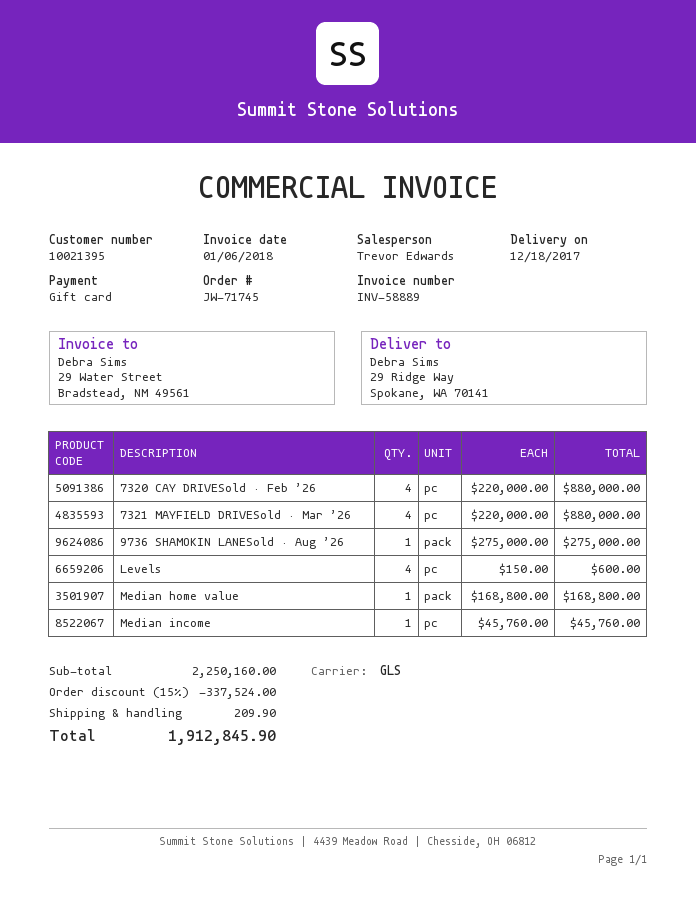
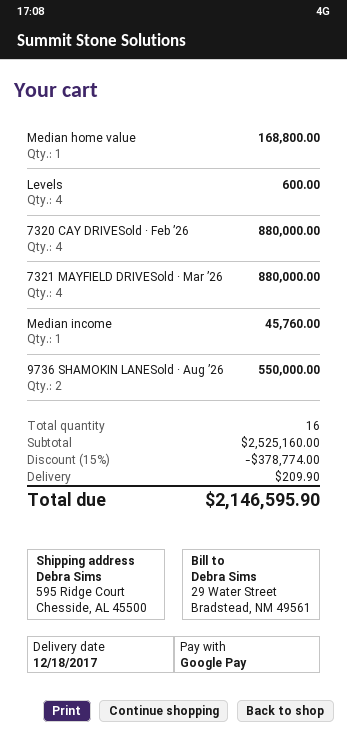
payment method: gift card -> Google Pay
ship to: 29 Ridge Way, Spokane, WA 70141 -> 595 Ridge Court, Chesside, AL 45500
9736 SHAMOKIN LANESold · Aug ’26: 1 for 275000.00 -> 2 for 550000.00
subtotal: 2250160.00 -> 2525160.00
discount: 15% = 337524.00 -> 15% = 378774.00
total: 1912845.90 -> 2146595.90

